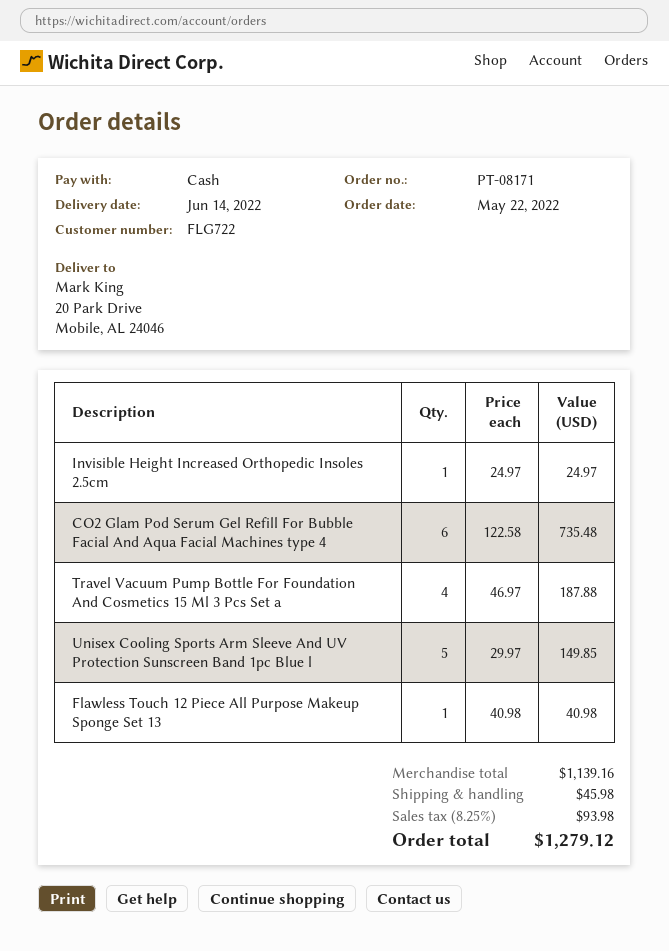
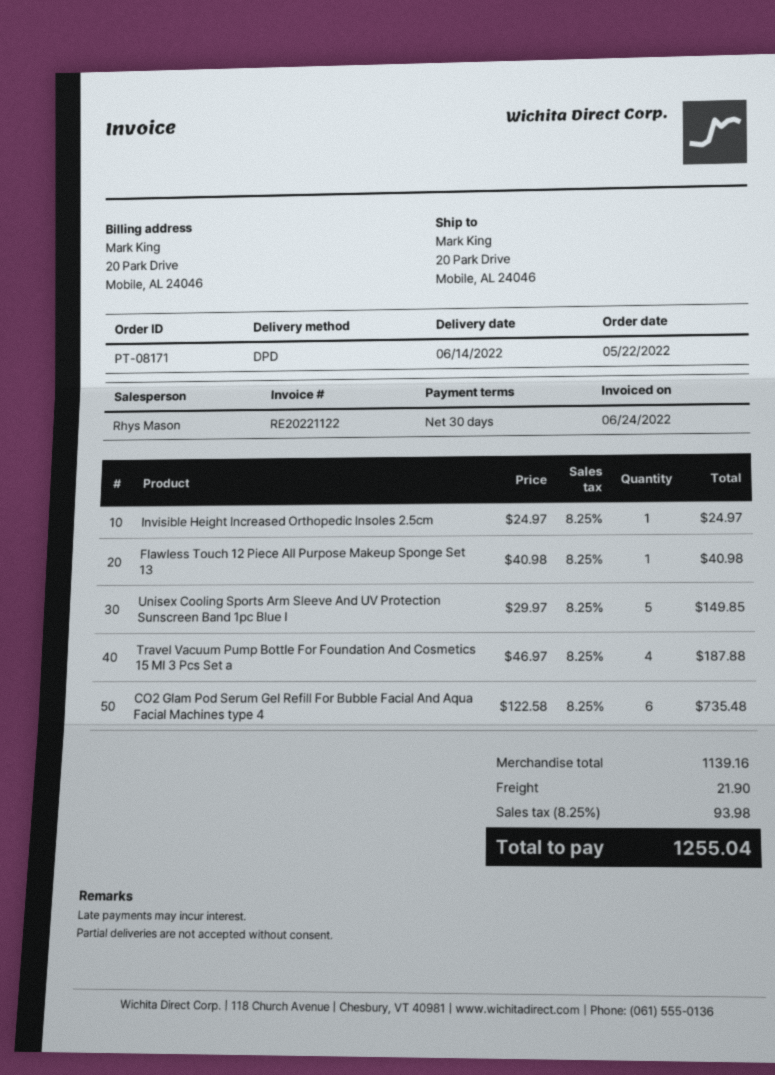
shipping: 45.98 -> 21.90
total: 1279.12 -> 1255.04

